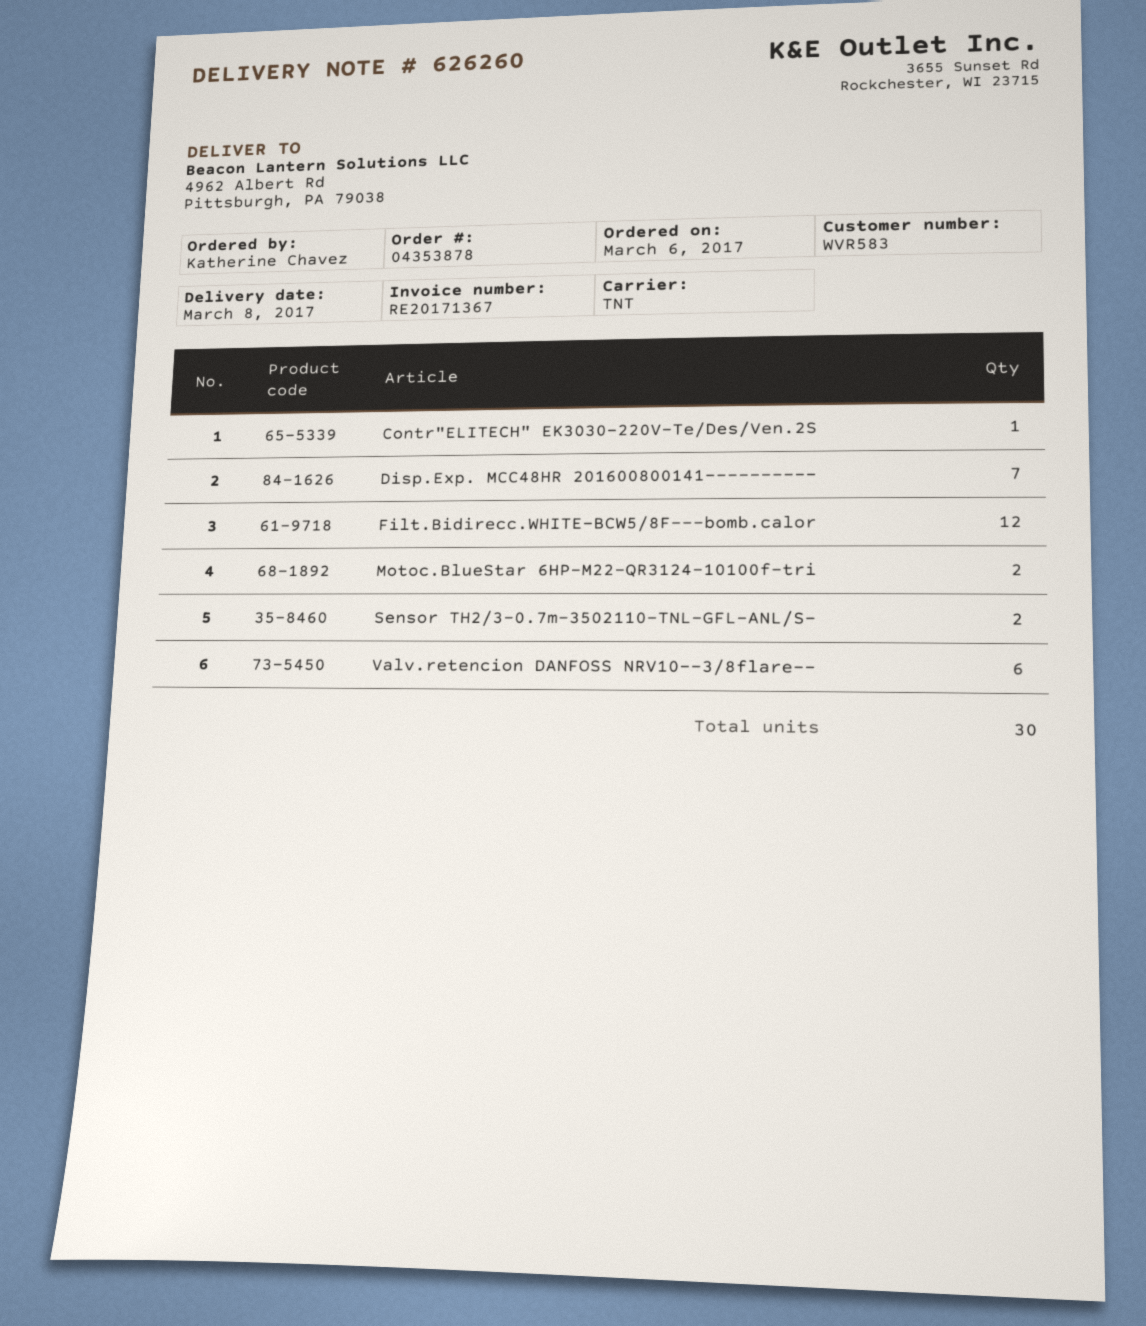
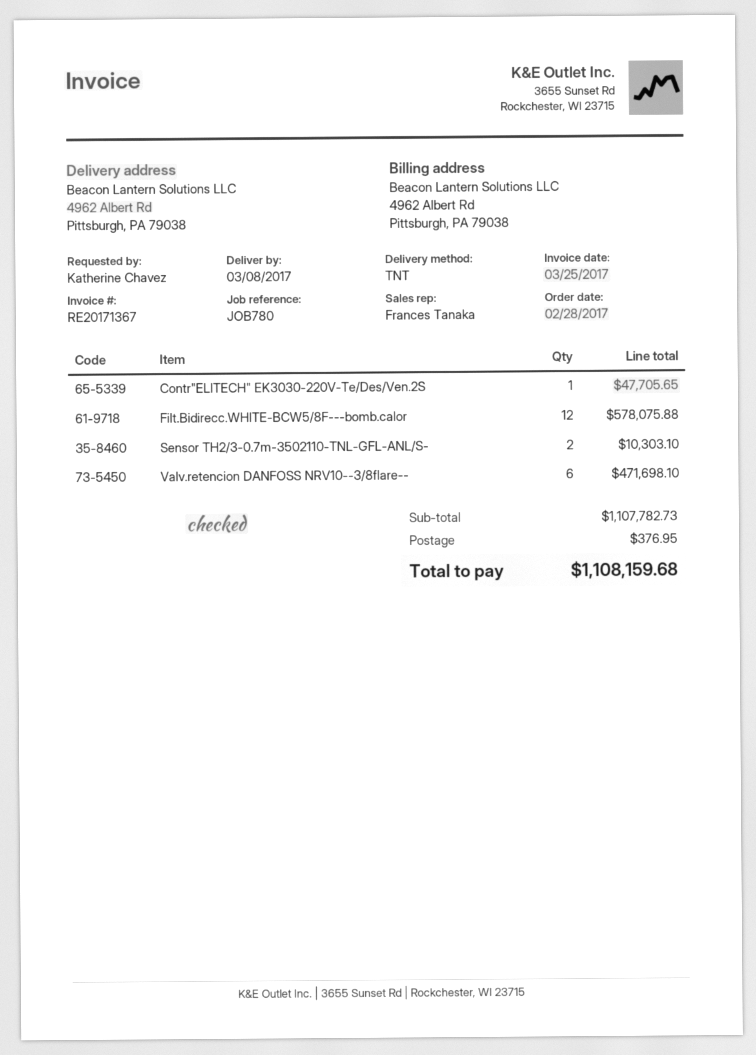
order date: 2017-03-06 -> 2017-02-28
Disp.Exp. MCC48HR 201600800141----------: 7 -> none
Motoc.BlueStar 6HP-M22-QR3124-10100f-tri: 2 -> none

